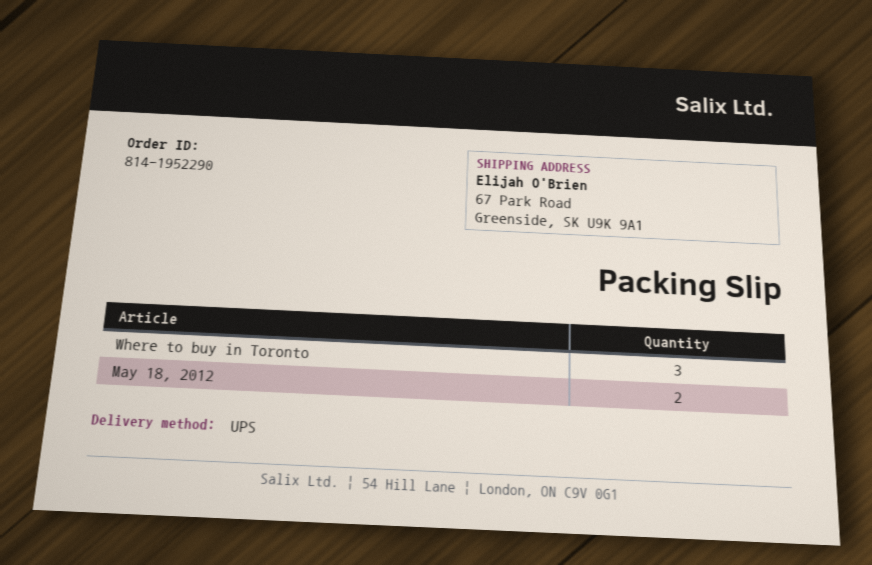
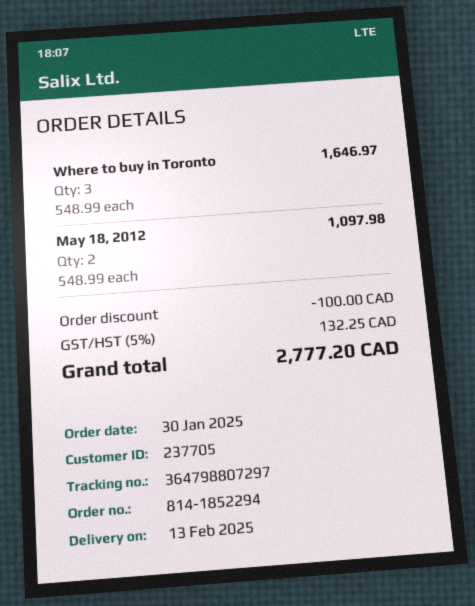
order number: 814-1952290 -> 814-1852294

